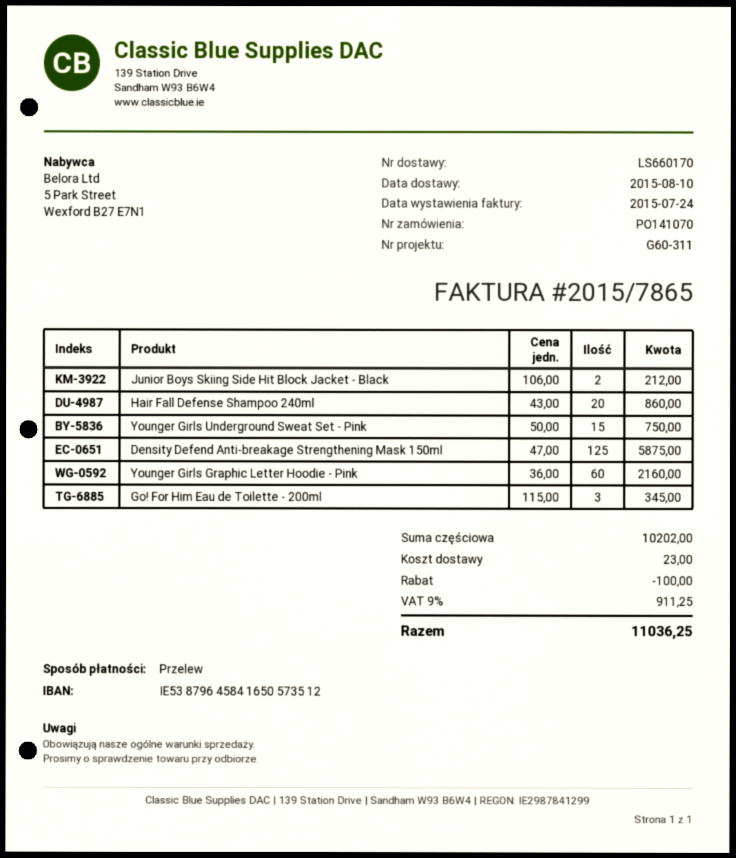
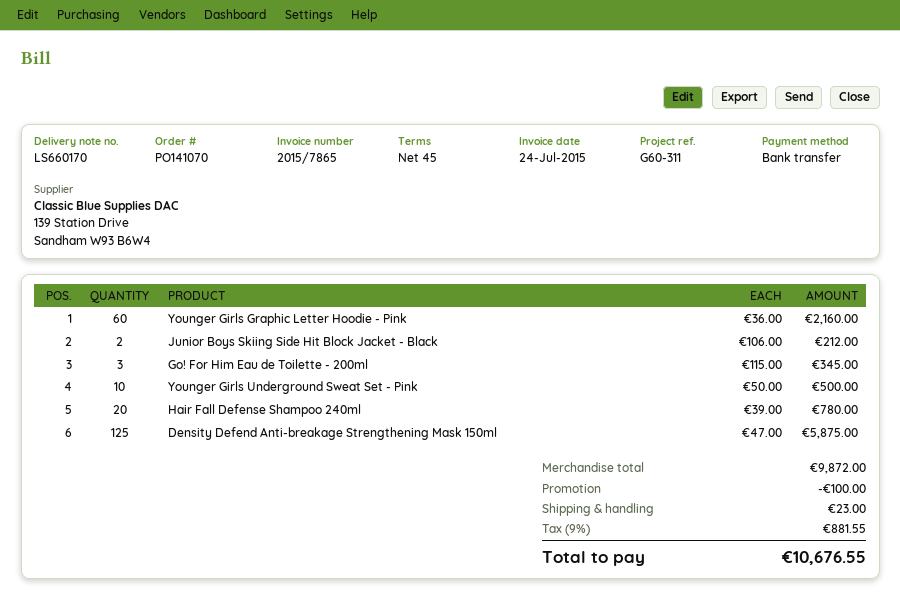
Hair Fall Defense Shampoo 240ml: 20 x 43.00 = 860.00 -> 20 x 39.00 = 780.00
Younger Girls Underground Sweat Set - Pink: 15 x 50.00 = 750.00 -> 10 x 50.00 = 500.00
subtotal: 10202.00 -> 9872.00
tax: 9% = 911.25 -> 9% = 881.55
total: 11036.25 -> 10676.55

